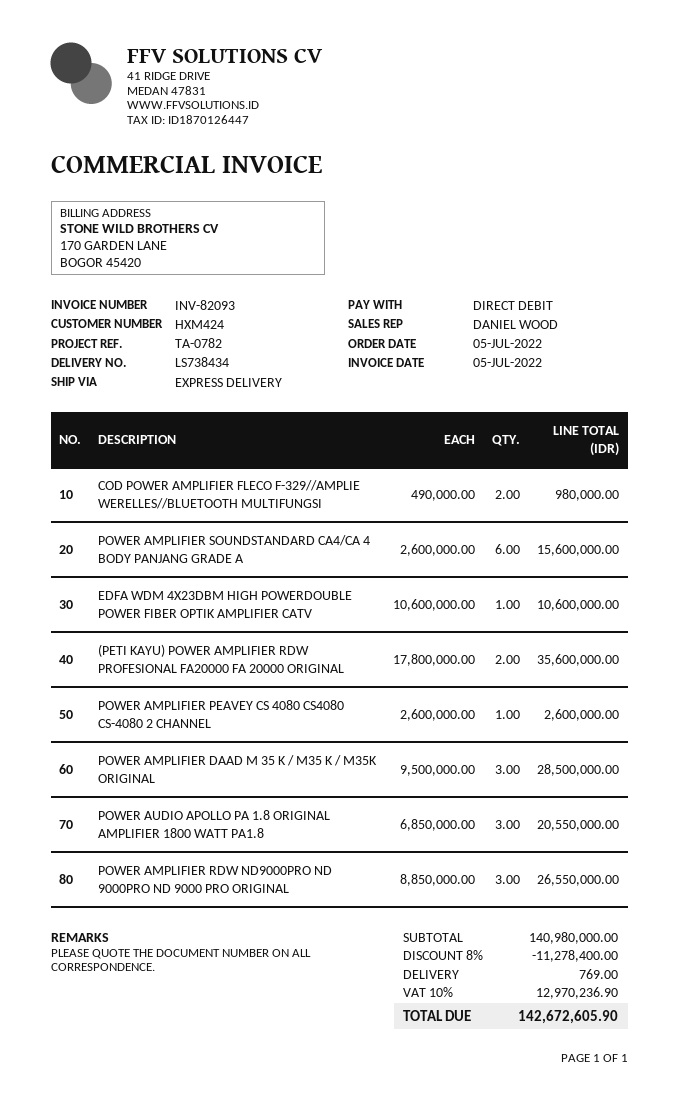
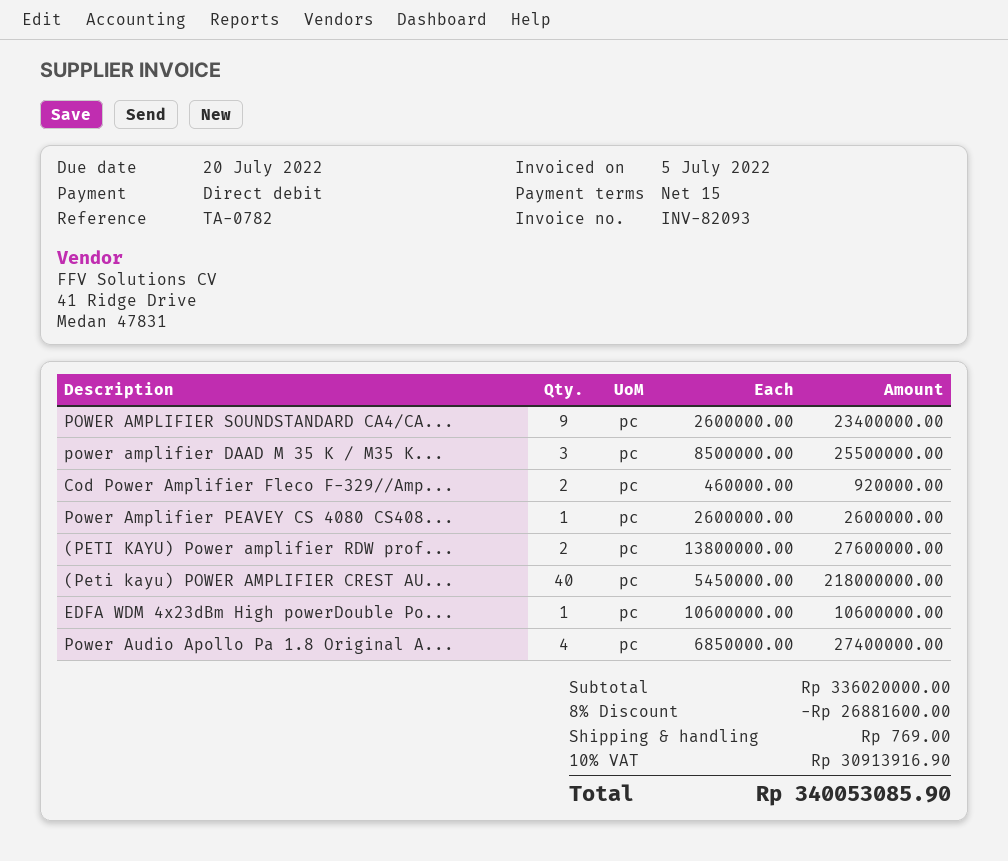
COD POWER AMPLIFIER FLECO F-329//AMPLIE WERELLES//BLUETOOTH MULTIFUNGSI: 2 x 490000.00 = 980000.00 -> 2 x 460000.00 = 920000.00
POWER AMPLIFIER SOUNDSTANDARD CA4/CA 4 BODY PANJANG GRADE A: 6 x 2600000.00 = 15600000.00 -> 9 x 2600000.00 = 23400000.00
(PETI KAYU) POWER AMPLIFIER RDW PROFESIONAL FA20000 FA 20000 ORIGINAL: 2 x 17800000.00 = 35600000.00 -> 2 x 13800000.00 = 27600000.00
POWER AMPLIFIER DAAD M 35 K / M35 K / M35K ORIGINAL: 3 x 9500000.00 = 28500000.00 -> 3 x 8500000.00 = 25500000.00
POWER AUDIO APOLLO PA 1.8 ORIGINAL AMPLIFIER 1800 WATT PA1.8: 3 x 6850000.00 = 20550000.00 -> 4 x 6850000.00 = 27400000.00
POWER AMPLIFIER RDW ND9000PRO ND 9000PRO ND 9000 PRO ORIGINAL: 3 x 8850000.00 = 26550000.00 -> none
(Peti kayu) POWER AMPLIFIER CREST AU...: none -> 40 x 5450000.00 = 218000000.00
subtotal: 140980000.00 -> 336020000.00
discount: 8% = 11278400.00 -> 8% = 26881600.00
tax: 10% = 12970236.90 -> 10% = 30913916.90
total: 142672605.90 -> 340053085.90

